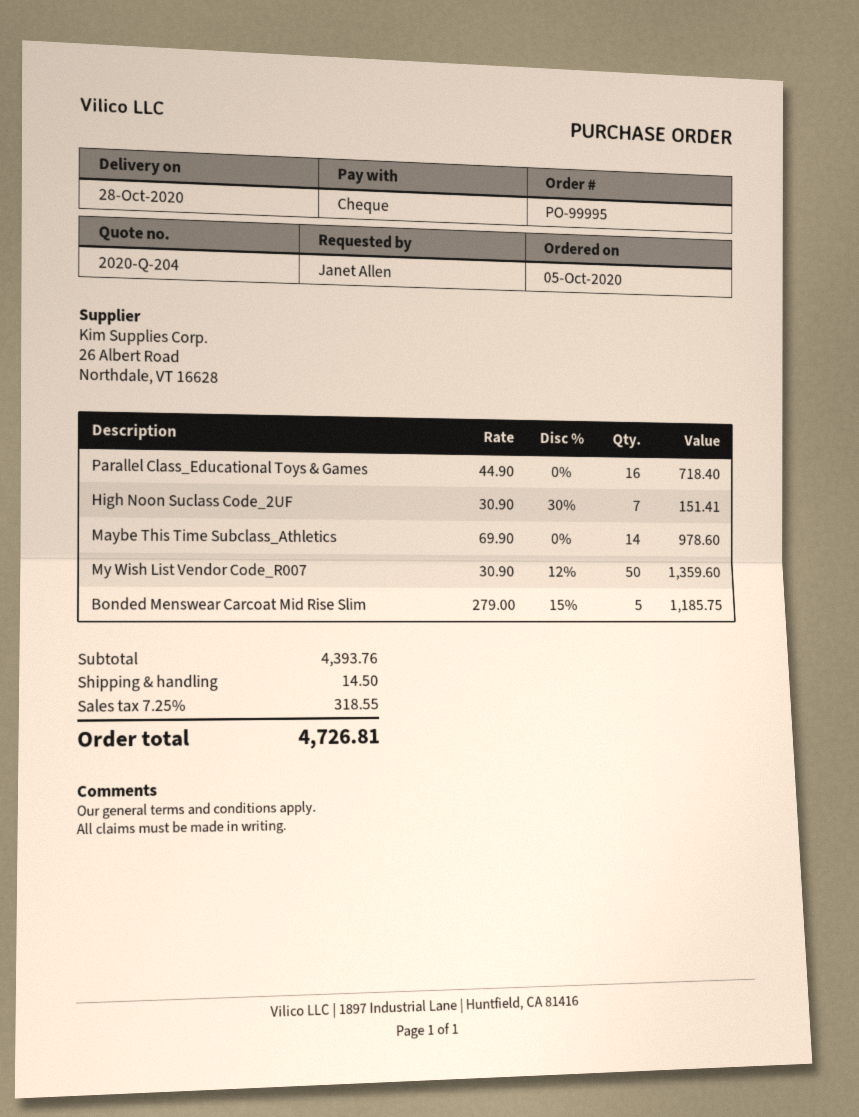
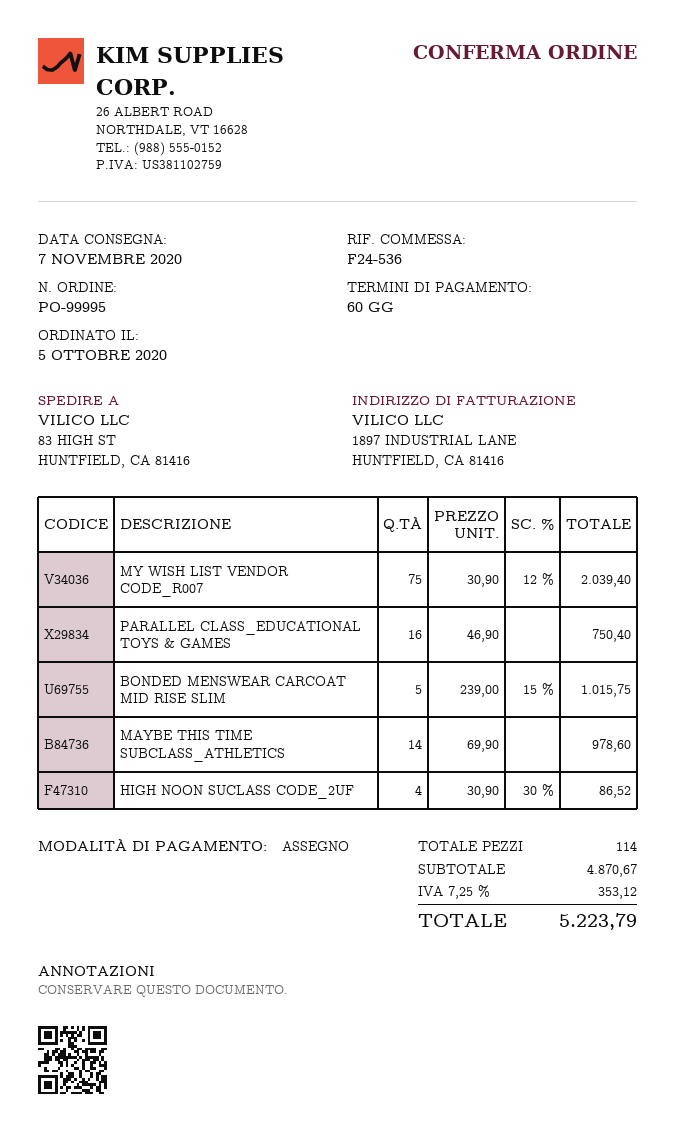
delivery date: 2020-10-28 -> 2020-11-07
Parallel Class_Educational Toys & Games: 16 x 44.90 = 718.40 -> 16 x 46.90 = 750.40
High Noon Suclass Code_2UF: 7 x 30.90 - 30% = 151.41 -> 4 x 30.90 - 30% = 86.52
My Wish List Vendor Code_R007: 50 x 30.90 - 12% = 1359.60 -> 75 x 30.90 - 12% = 2039.40
Bonded Menswear Carcoat Mid Rise Slim: 5 x 279.00 - 15% = 1185.75 -> 5 x 239.00 - 15% = 1015.75
subtotal: 4393.76 -> 4870.67
shipping: 14.50 -> none
tax: 7.25% = 318.55 -> 7.25% = 353.12
total: 4726.81 -> 5223.79

